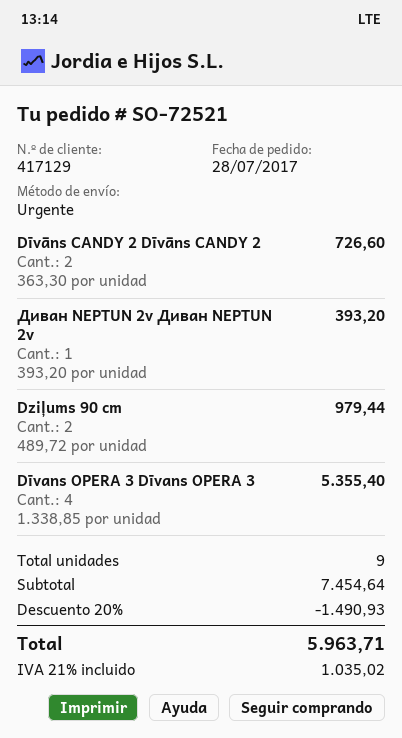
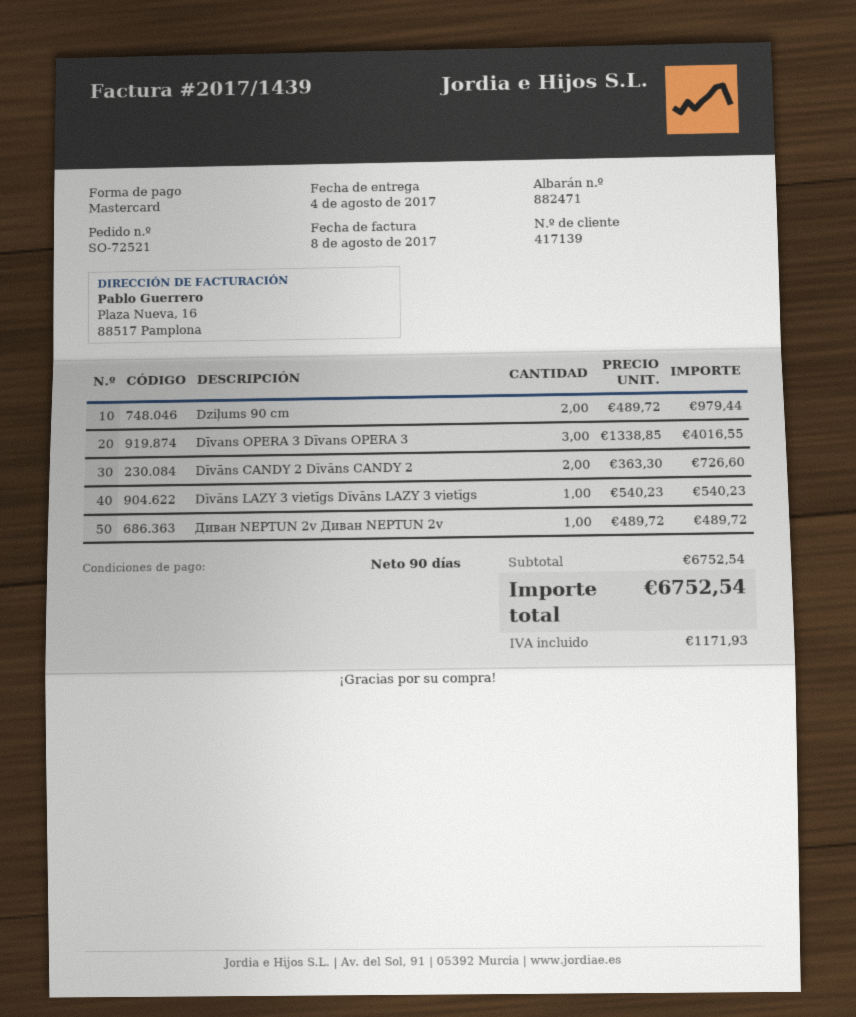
customer number: 417129 -> 417139
Диван NEPTUN 2v Диван NEPTUN 2v: 1 x 393.20 = 393.20 -> 1 x 489.72 = 489.72
Dīvans OPERA 3 Dīvans OPERA 3: 4 x 1338.85 = 5355.40 -> 3 x 1338.85 = 4016.55
Dīvāns LAZY 3 vietīgs Dīvāns LAZY 3 vietīgs: none -> 1 x 540.23 = 540.23
subtotal: 7454.64 -> 6752.54
discount: 20% = 1490.93 -> none
tax: 1035.02 -> 1171.93
total: 5963.71 -> 6752.54

